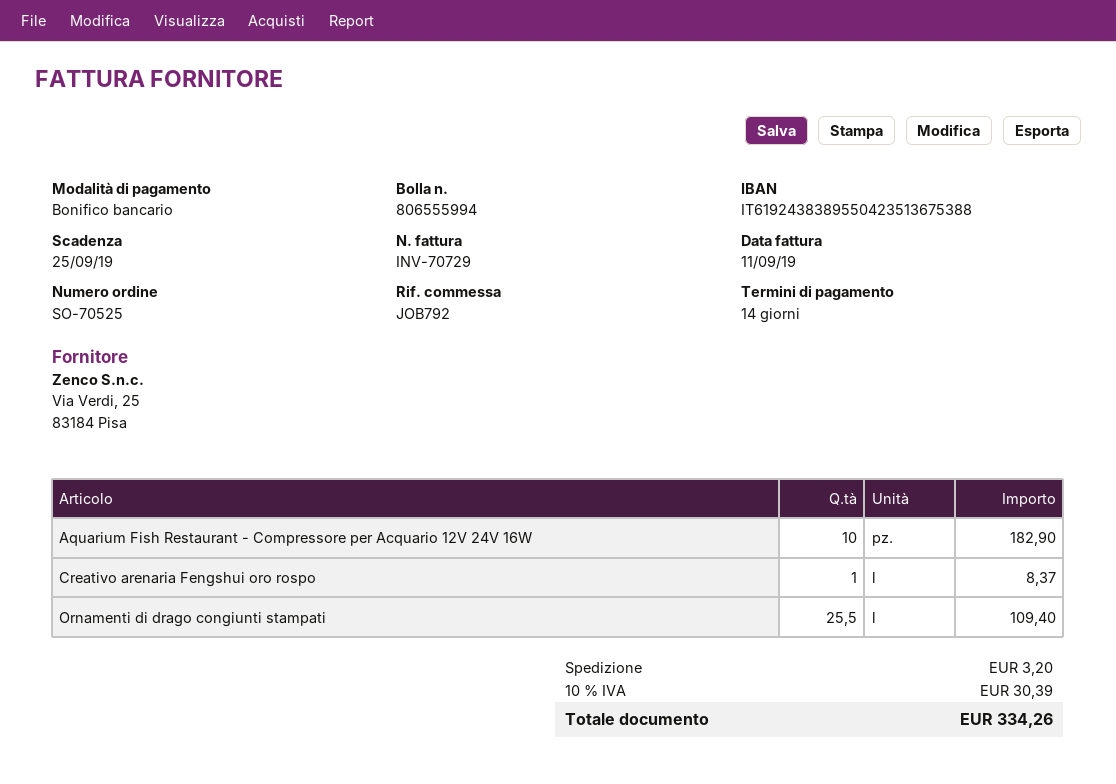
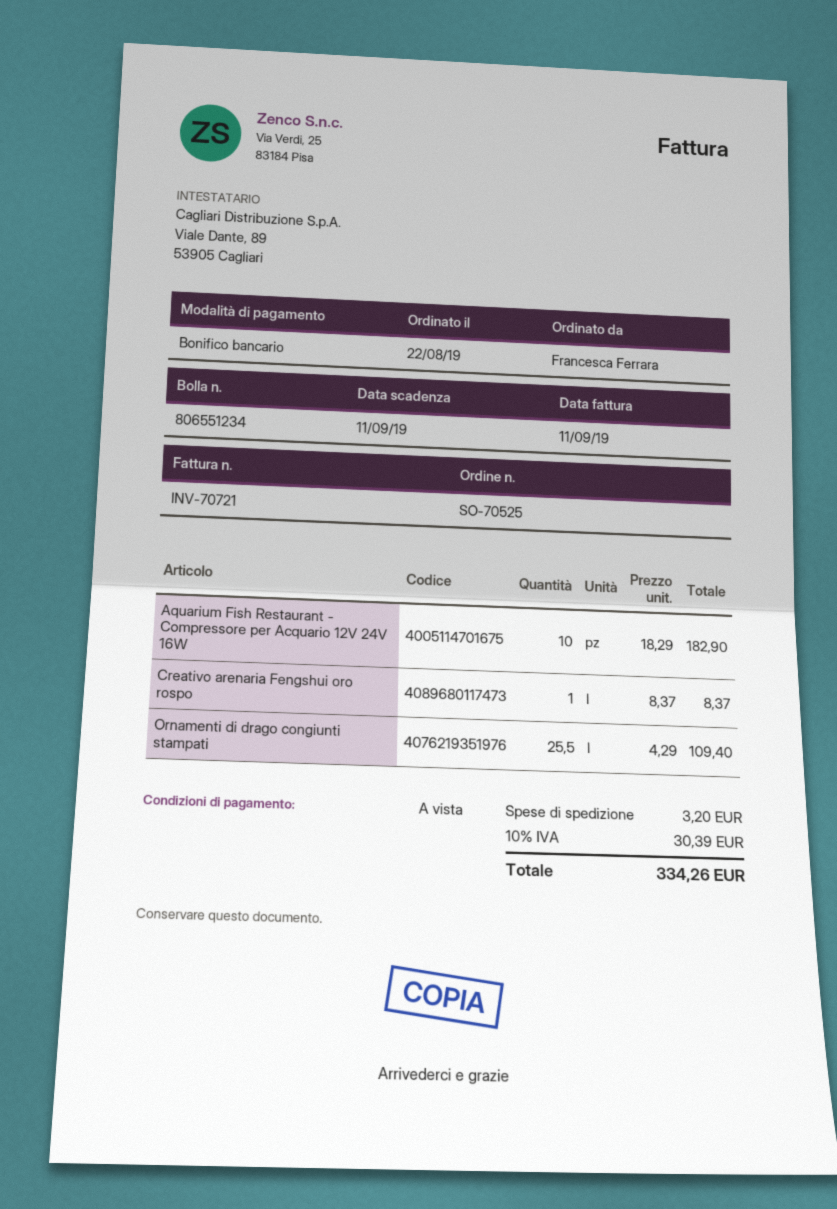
delivery note number: 806555994 -> 806551234
invoice number: INV-70729 -> INV-70721
payment terms: 14 days -> on receipt
due date: 2019-09-25 -> 2019-09-11

